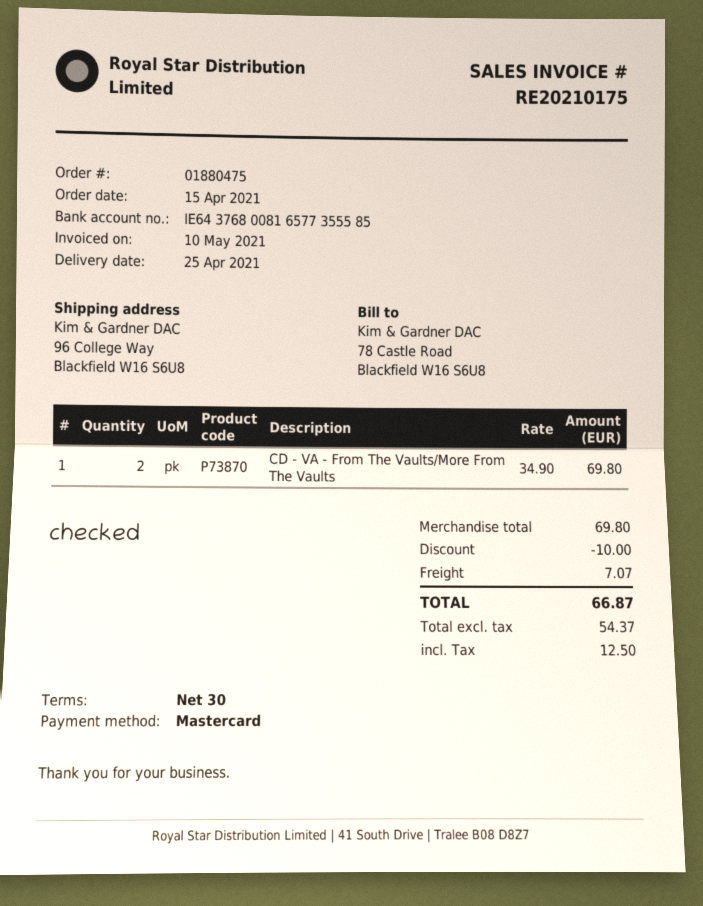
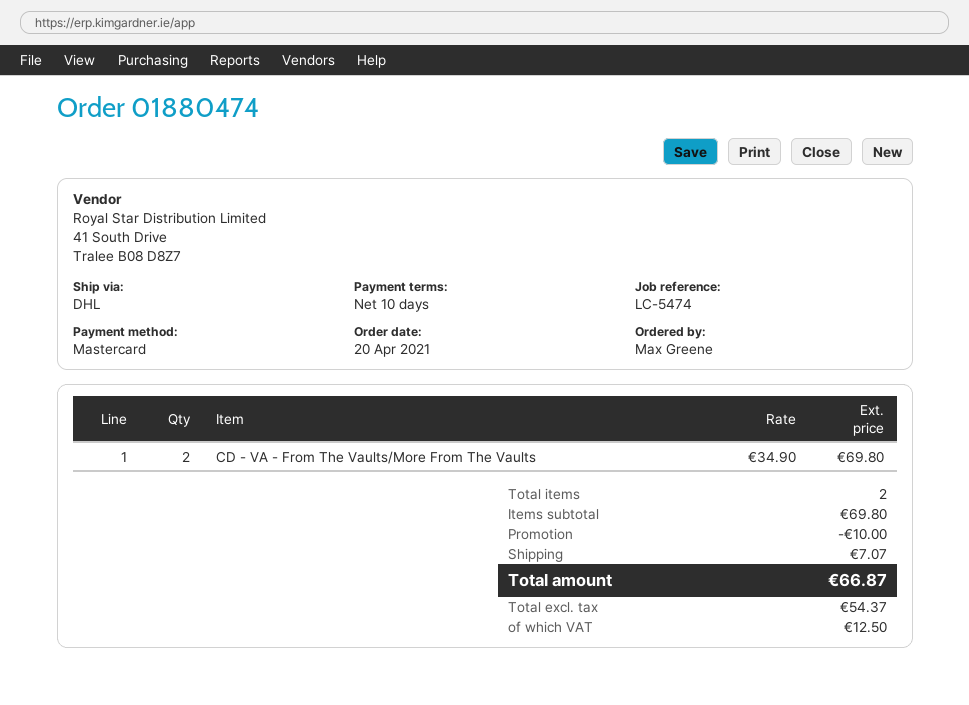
order number: 01880475 -> 01880474
order date: 2021-04-15 -> 2021-04-20
payment terms: 30 days -> 10 days

